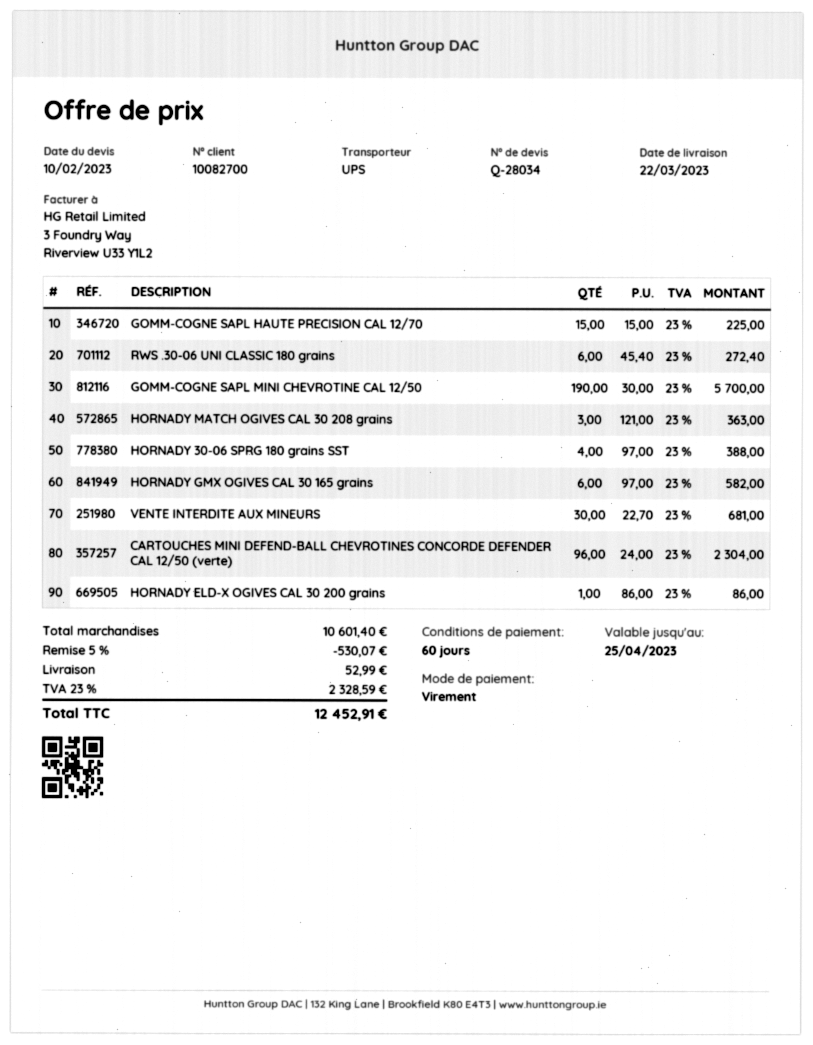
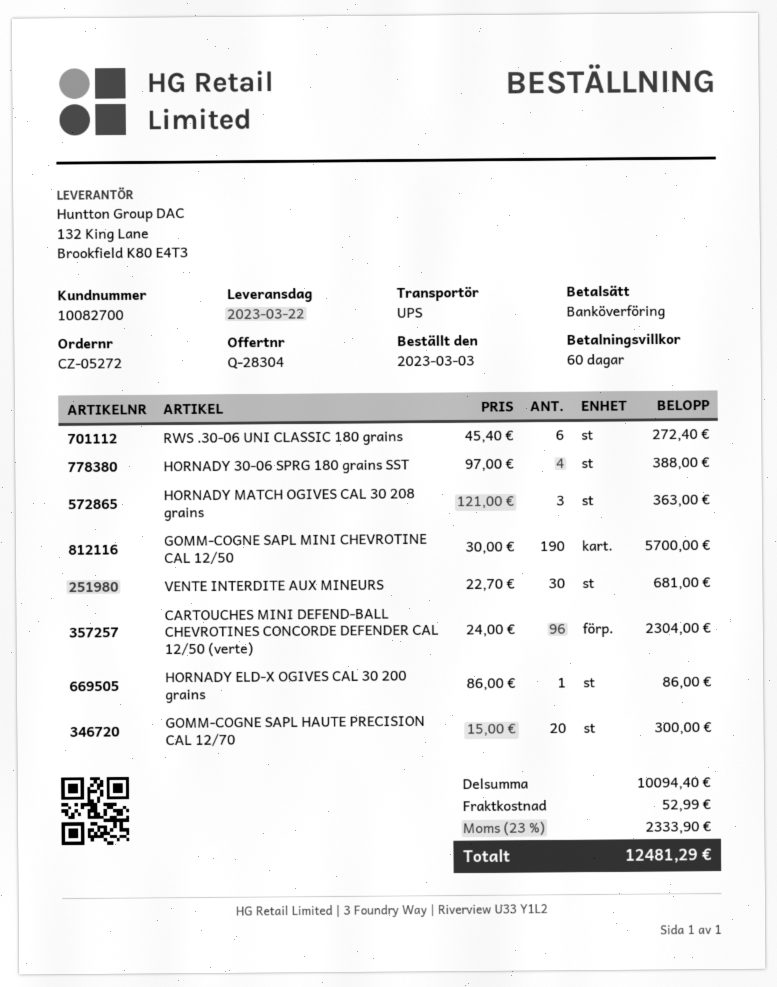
quote number: Q-28034 -> Q-28304
GOMM-COGNE SAPL HAUTE PRECISION CAL 12/70: 15 x 15.00 = 225.00 -> 20 x 15.00 = 300.00
HORNADY GMX OGIVES CAL 30 165 grains: 6 x 97.00 = 582.00 -> none
subtotal: 10601.40 -> 10094.40
discount: 5% = 530.07 -> none
tax: 23% = 2328.59 -> 23% = 2333.90
total: 12452.91 -> 12481.29

